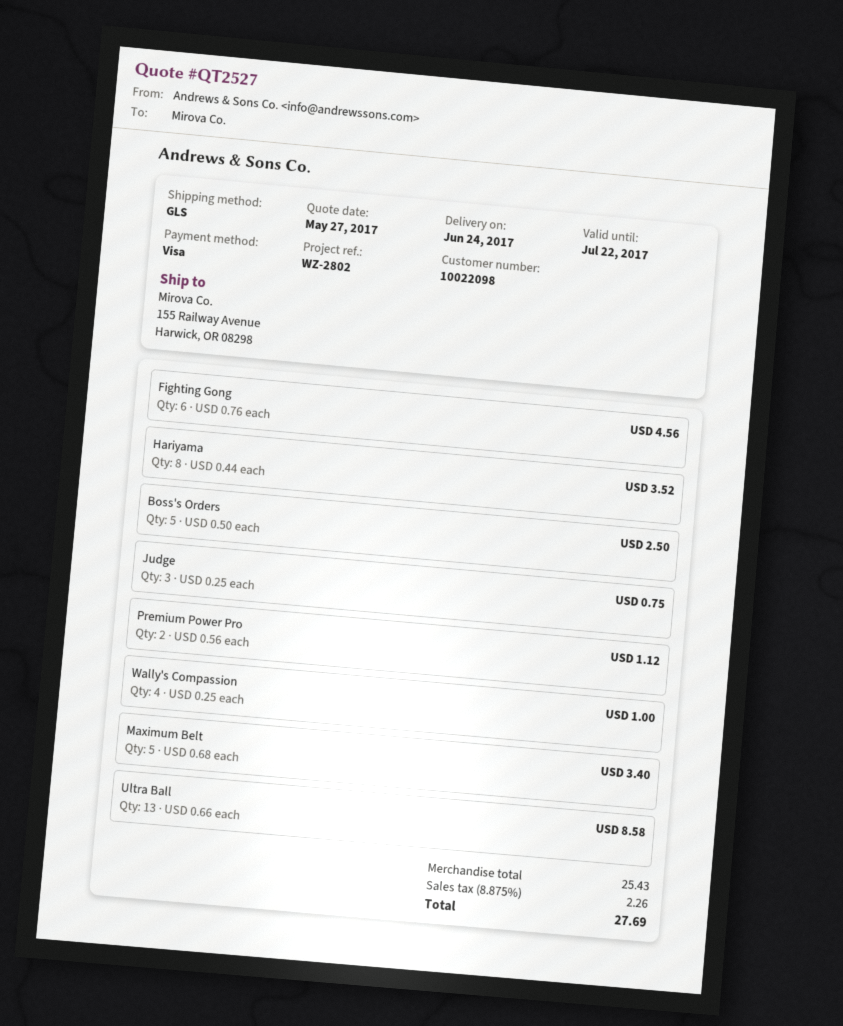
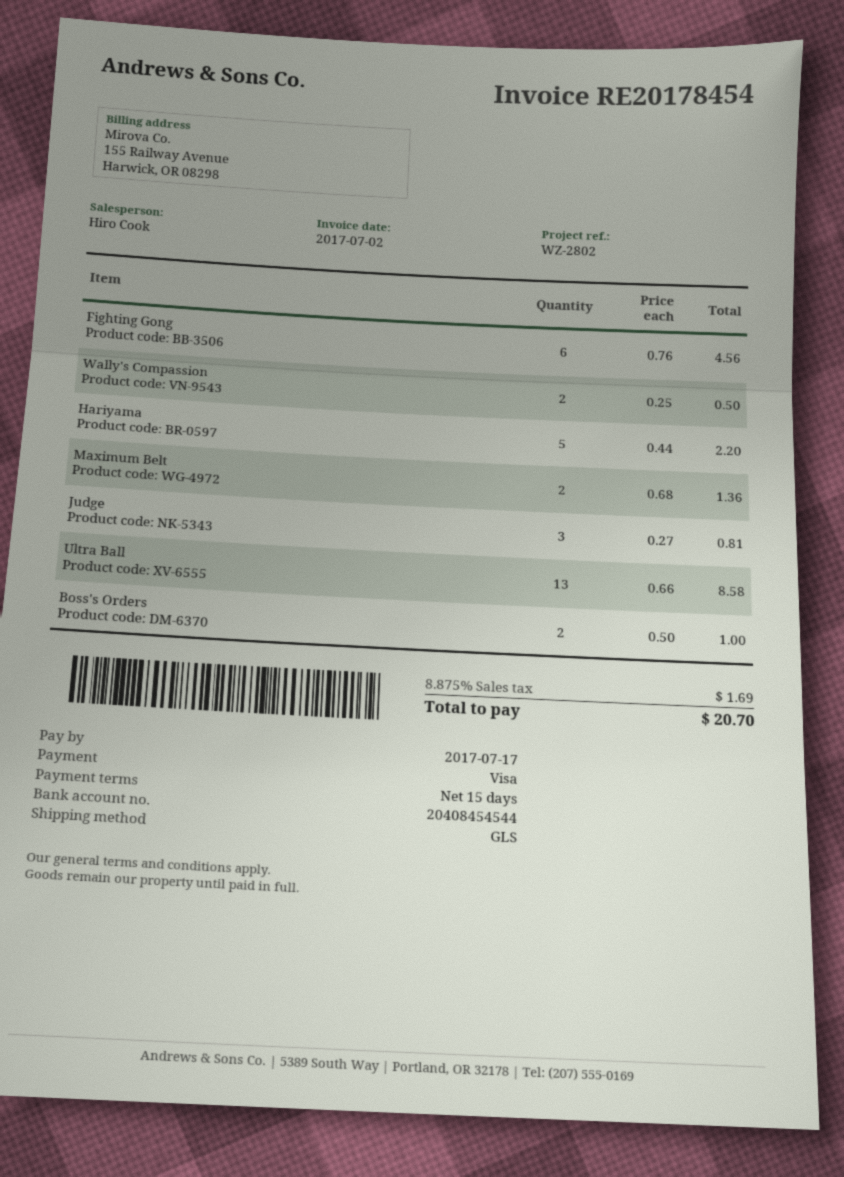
Hariyama: 8 x 0.44 = 3.52 -> 5 x 0.44 = 2.20
Boss's Orders: 5 x 0.50 = 2.50 -> 2 x 0.50 = 1.00
Judge: 3 x 0.25 = 0.75 -> 3 x 0.27 = 0.81
Premium Power Pro: 2 x 0.56 = 1.12 -> none
Wally's Compassion: 4 x 0.25 = 1.00 -> 2 x 0.25 = 0.50
Maximum Belt: 5 x 0.68 = 3.40 -> 2 x 0.68 = 1.36
tax: 8.875% = 2.26 -> 8.875% = 1.69
total: 27.69 -> 20.70

